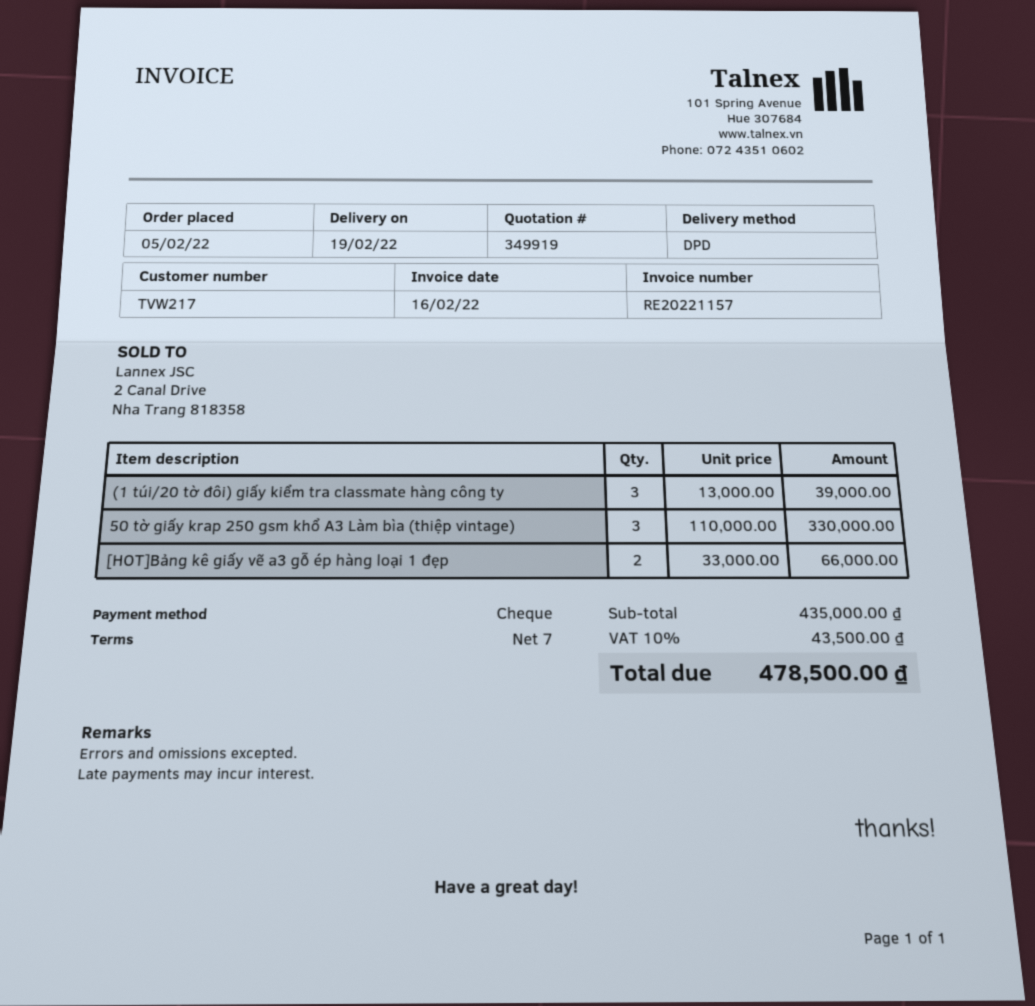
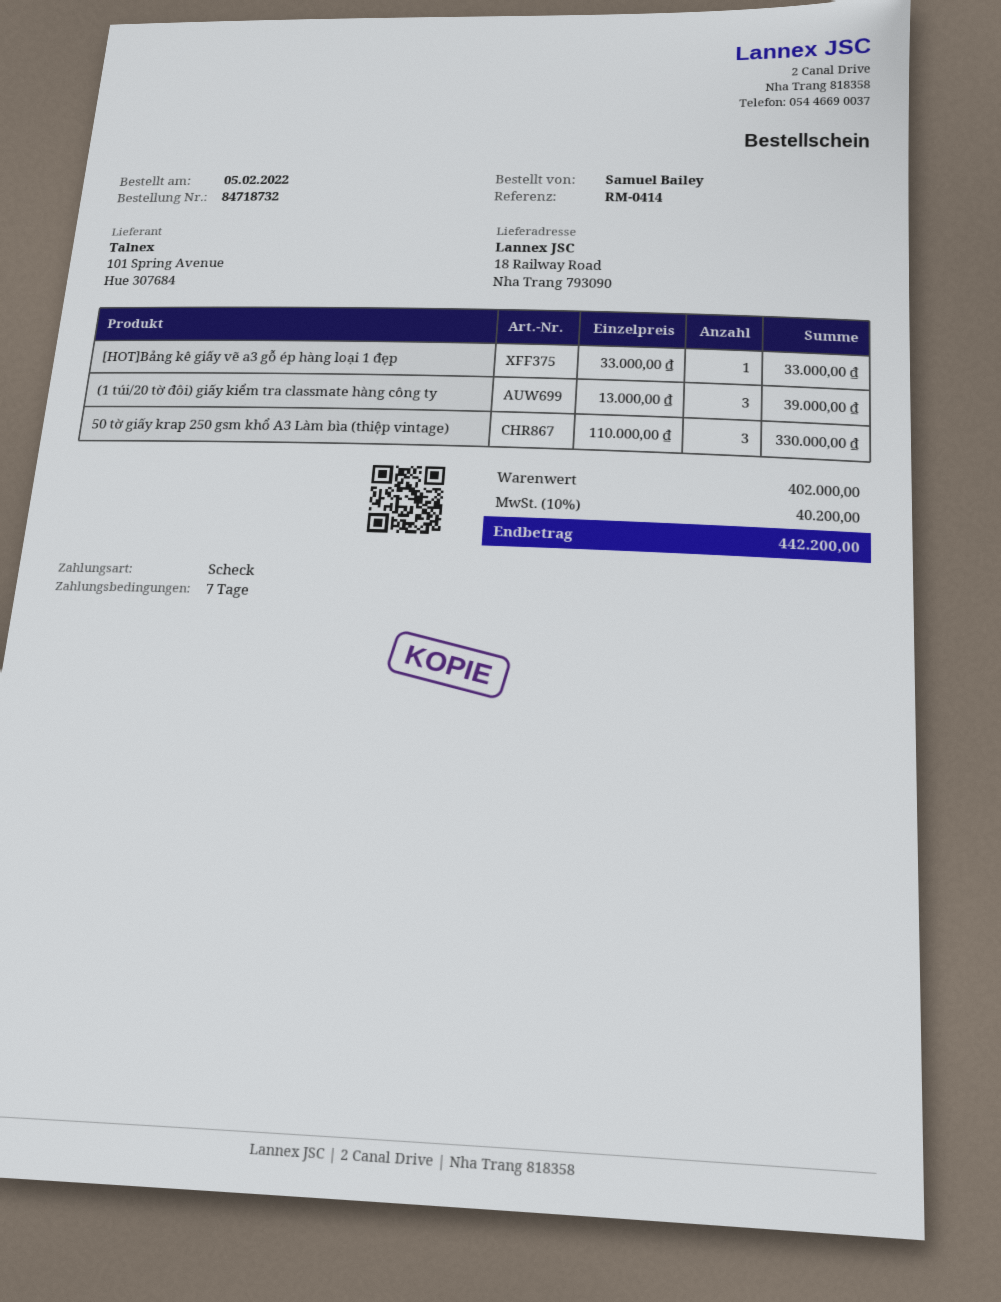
[HOT]Bảng kê giấy vẽ a3 gỗ ép hàng loại 1 đẹp: 2 x 33000.00 = 66000.00 -> 1 x 33000.00 = 33000.00
subtotal: 435000.00 -> 402000.00
tax: 10% = 43500.00 -> 10% = 40200.00
total: 478500.00 -> 442200.00

